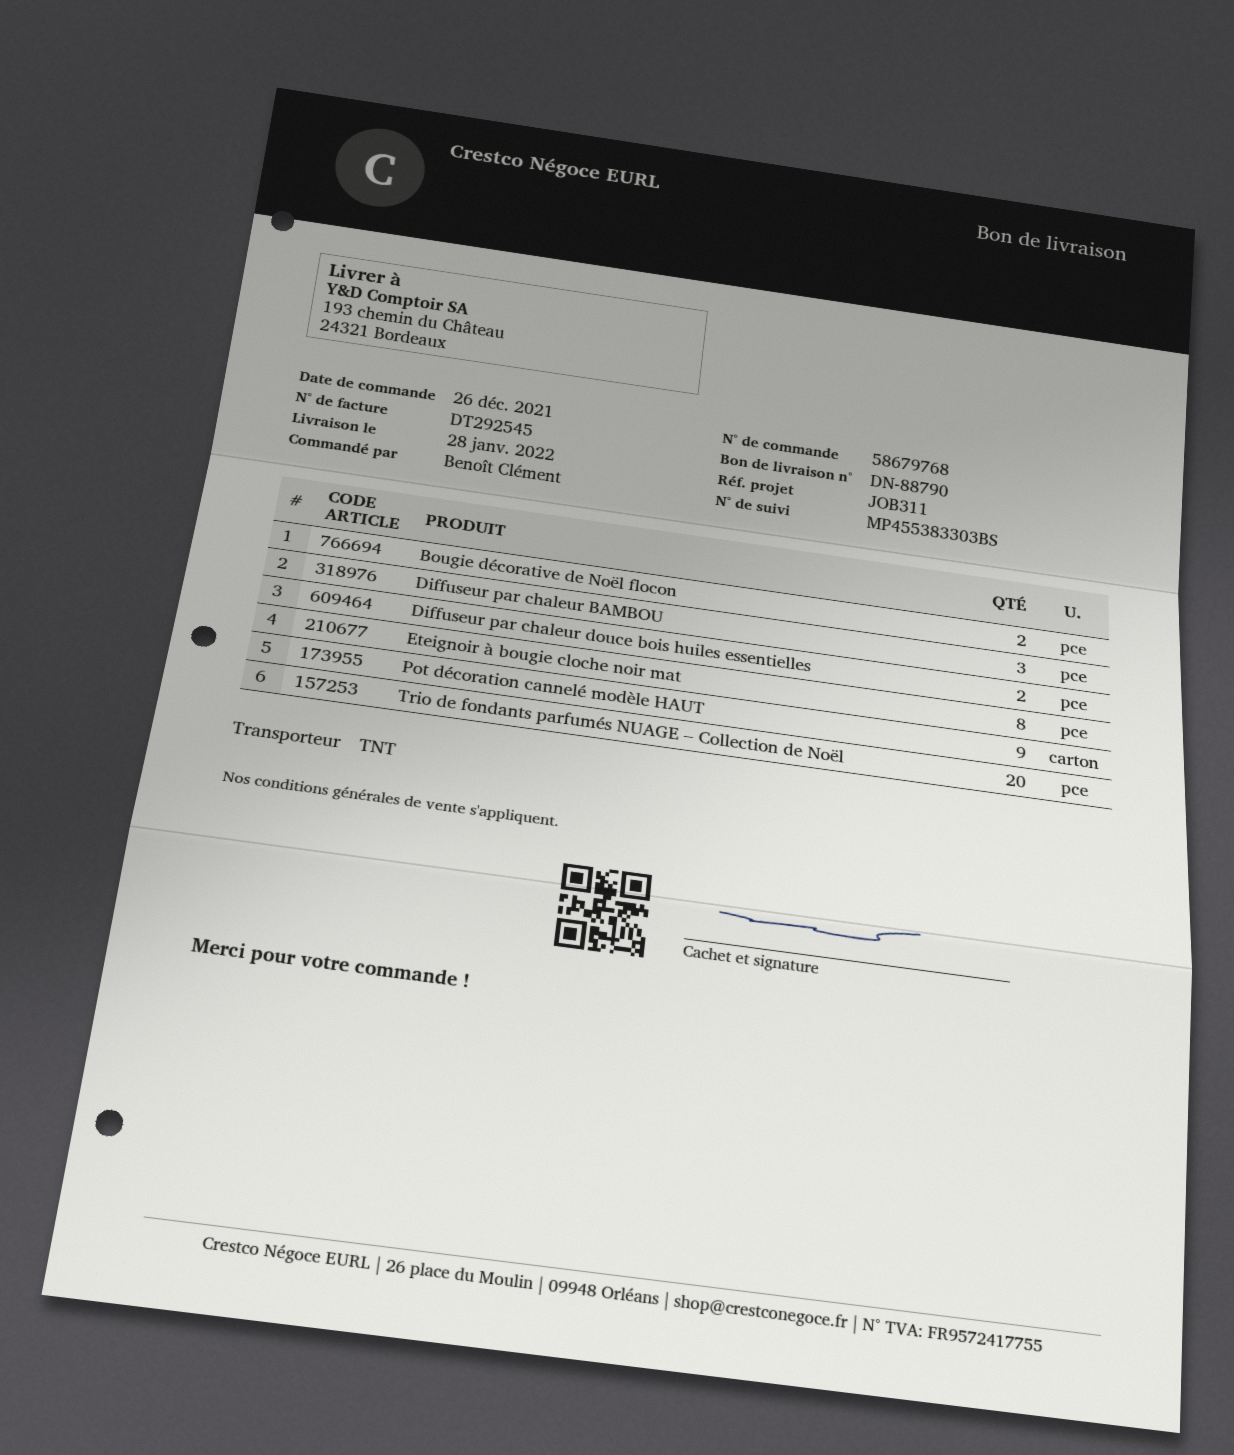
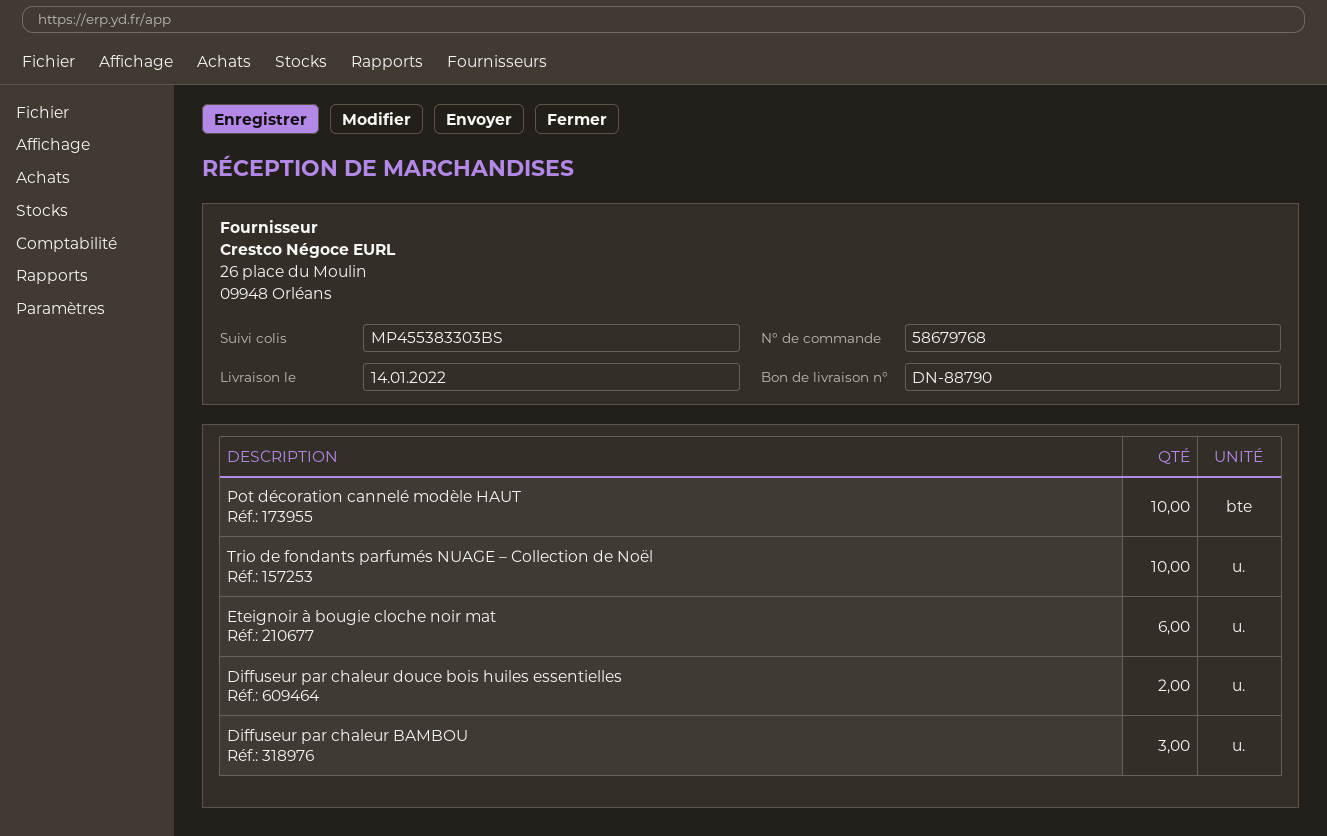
delivery date: 2022-01-28 -> 2022-01-14
Bougie décorative de Noël flocon: 2 -> none
Eteignoir à bougie cloche noir mat: 8 -> 6
Pot décoration cannelé modèle HAUT: 9 -> 10
Trio de fondants parfumés NUAGE – Collection de Noël: 20 -> 10

